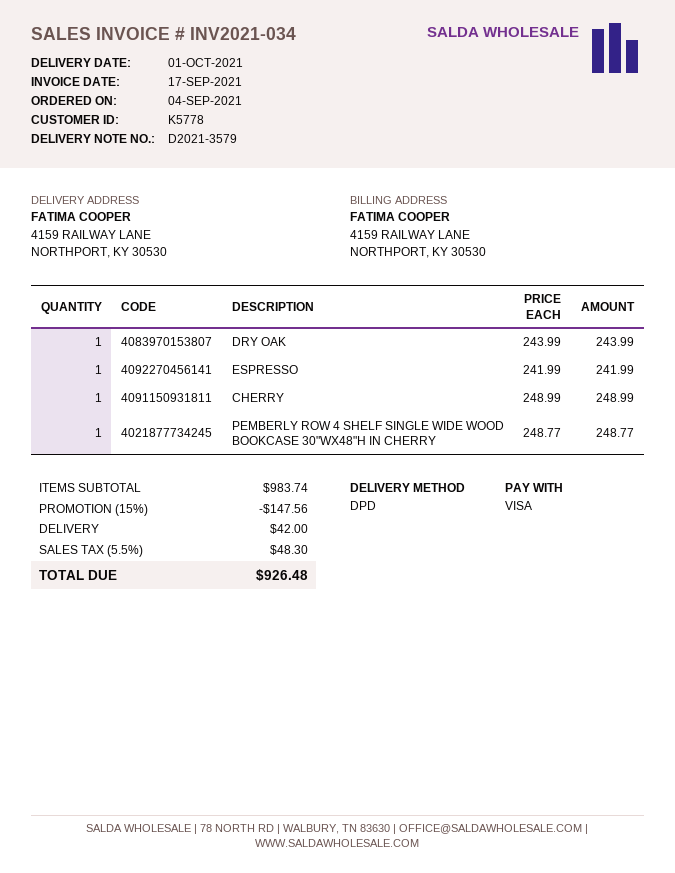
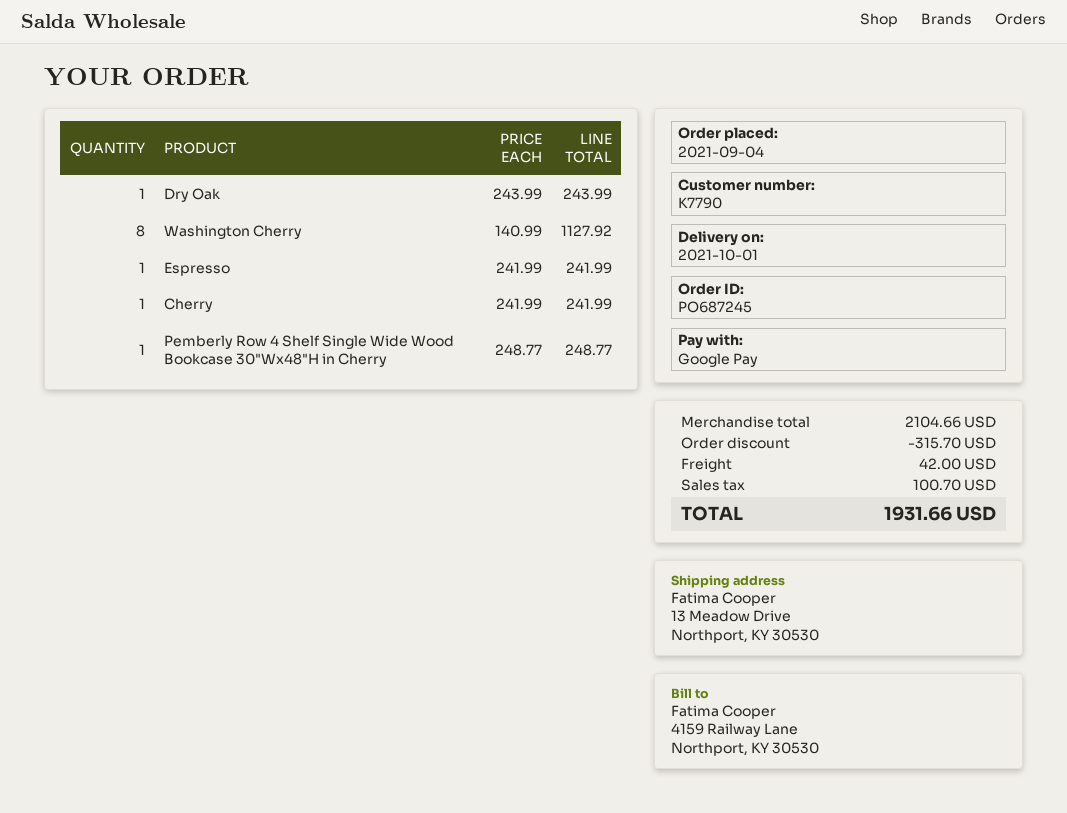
customer number: K5778 -> K7790
payment method: Visa -> Google Pay
ship to: 4159 RAILWAY LANE, NORTHPORT, KY 30530 -> 13 Meadow Drive, Northport, KY 30530
CHERRY: 1 x 248.99 = 248.99 -> 1 x 241.99 = 241.99
Washington Cherry: none -> 8 x 140.99 = 1127.92
subtotal: 983.74 -> 2104.66
discount: 147.56 -> 315.70
tax: 48.30 -> 100.70
total: 926.48 -> 1931.66

